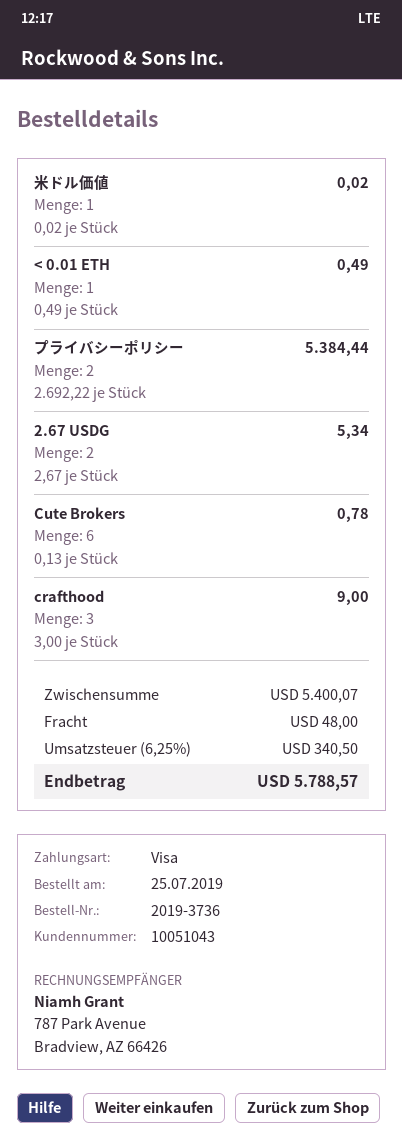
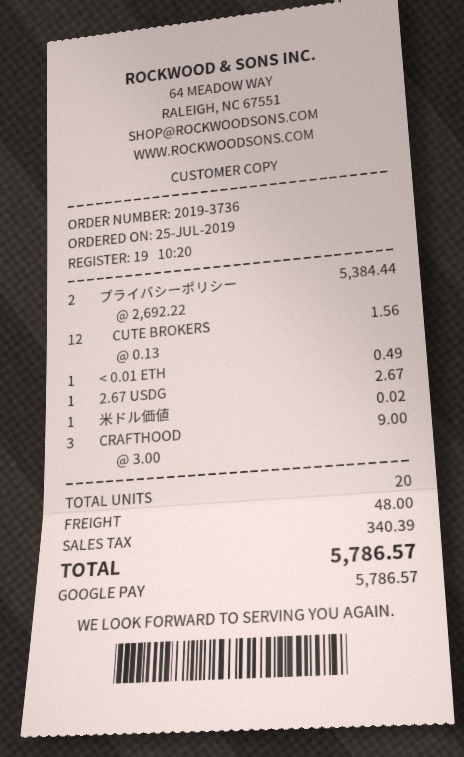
payment method: Visa -> Google Pay
2.67 USDG: 2 x 2.67 = 5.34 -> 1 x 2.67 = 2.67
Cute Brokers: 6 x 0.13 = 0.78 -> 12 x 0.13 = 1.56
tax: 340.50 -> 340.39
total: 5788.57 -> 5786.57

